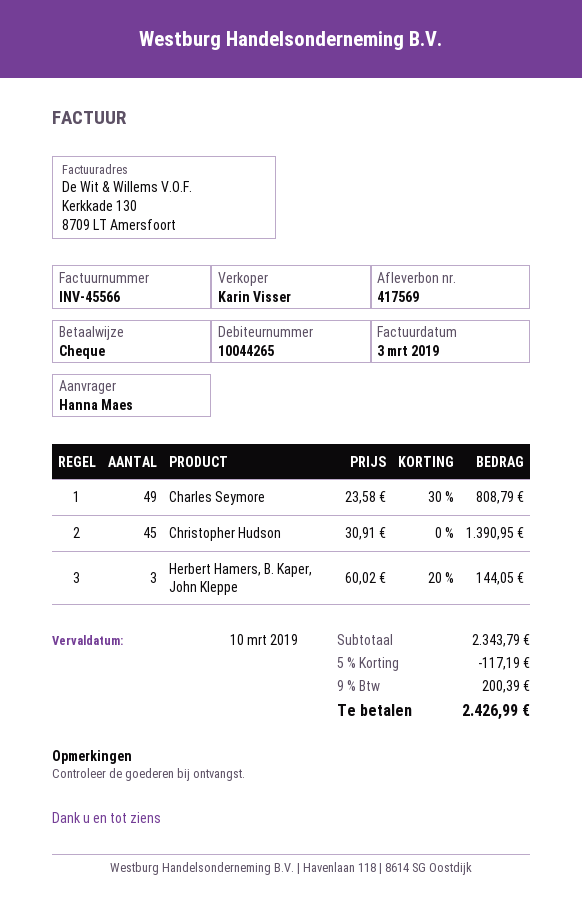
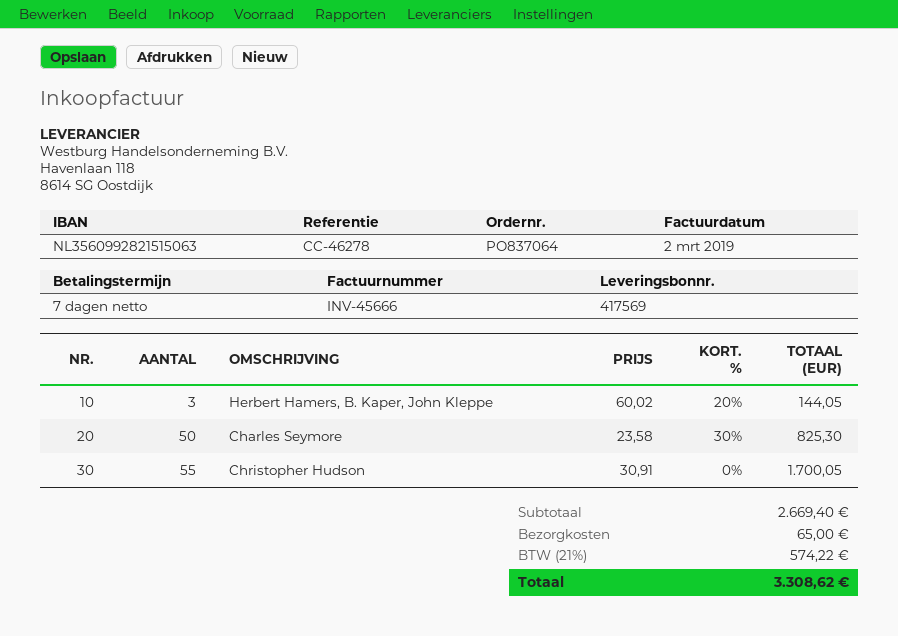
invoice number: INV-45566 -> INV-45666
invoice date: 2019-03-03 -> 2019-03-02
Charles Seymore: 49 x 23.58 - 30% = 808.79 -> 50 x 23.58 - 30% = 825.30
Christopher Hudson: 45 x 30.91 = 1390.95 -> 55 x 30.91 = 1700.05
subtotal: 2343.79 -> 2669.40
discount: 5% = 117.19 -> none
shipping: none -> 65.00
tax: 9% = 200.39 -> 21% = 574.22
total: 2426.99 -> 3308.62

